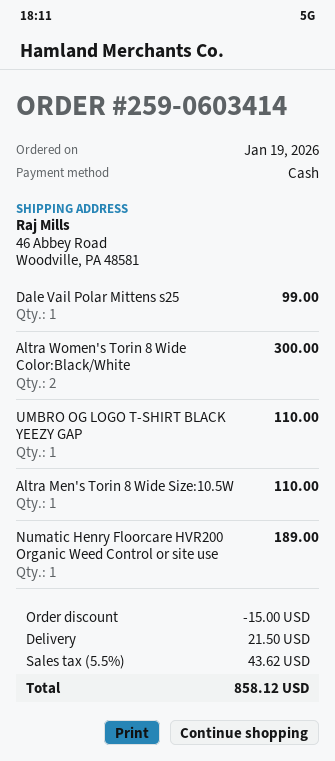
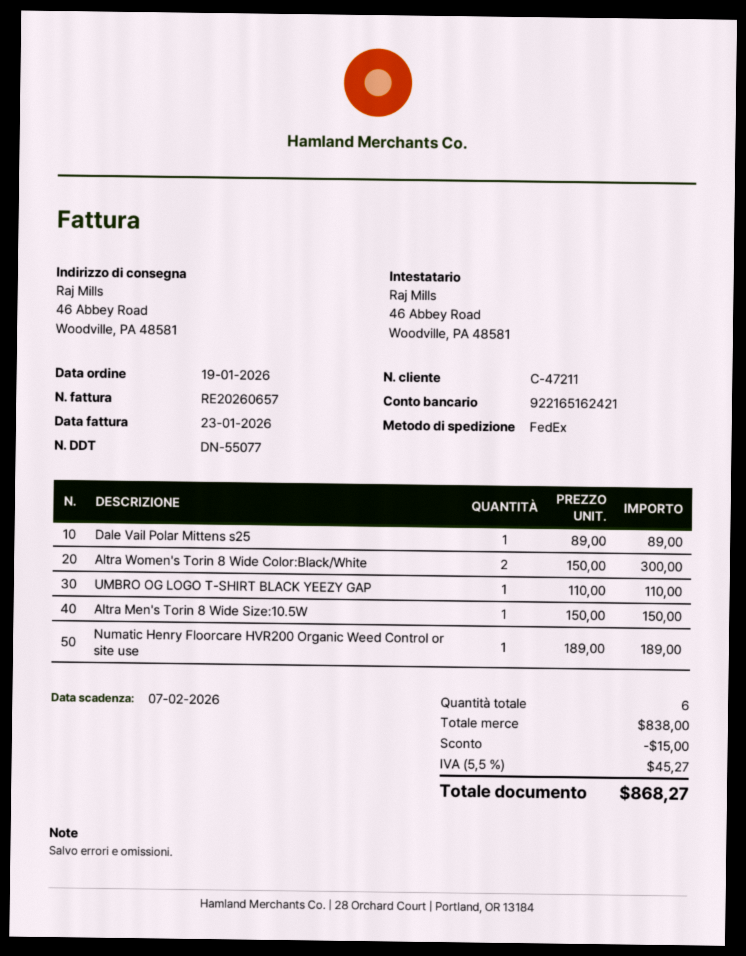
Dale Vail Polar Mittens s25: 1 for 99.00 -> 1 for 89.00
Altra Men's Torin 8 Wide Size:10.5W: 1 for 110.00 -> 1 for 150.00
shipping: 21.50 -> none
tax: 5.5% = 43.62 -> 5.5% = 45.27
total: 858.12 -> 868.27

